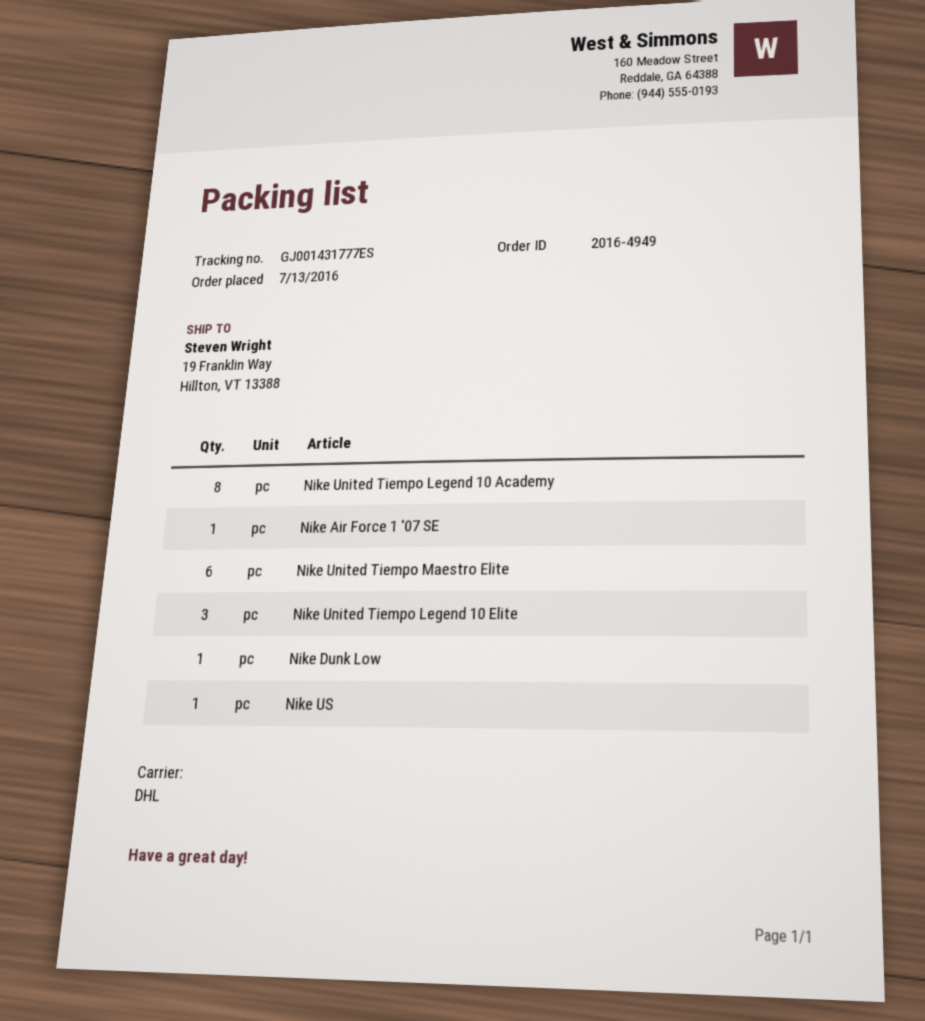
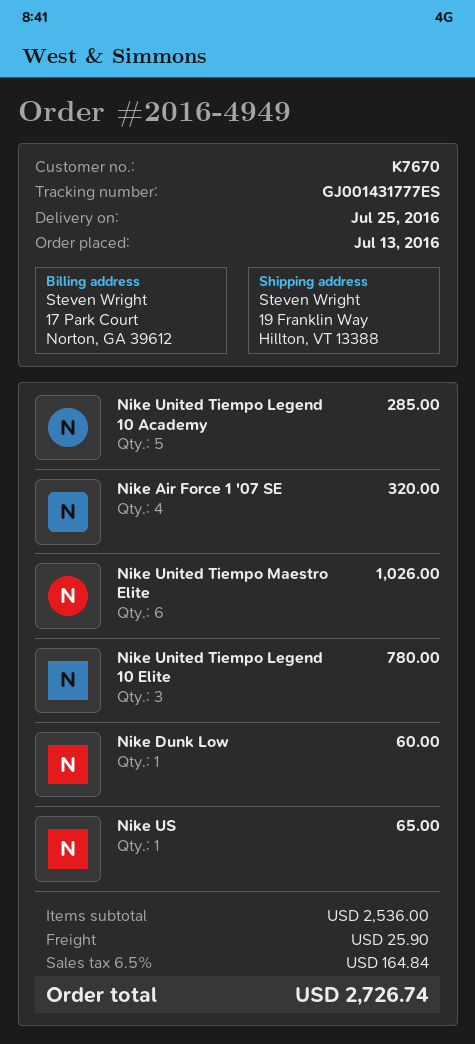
Nike United Tiempo Legend 10 Academy: 8 -> 5
Nike Air Force 1 '07 SE: 1 -> 4

